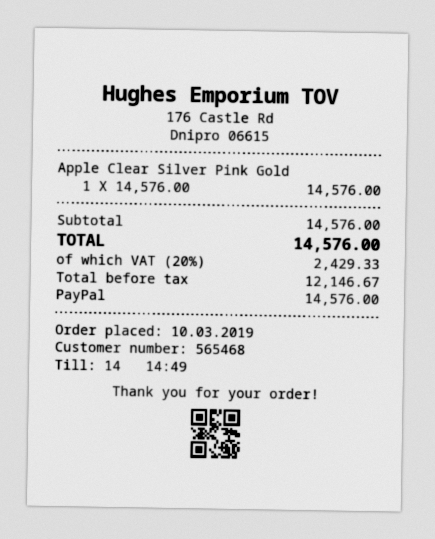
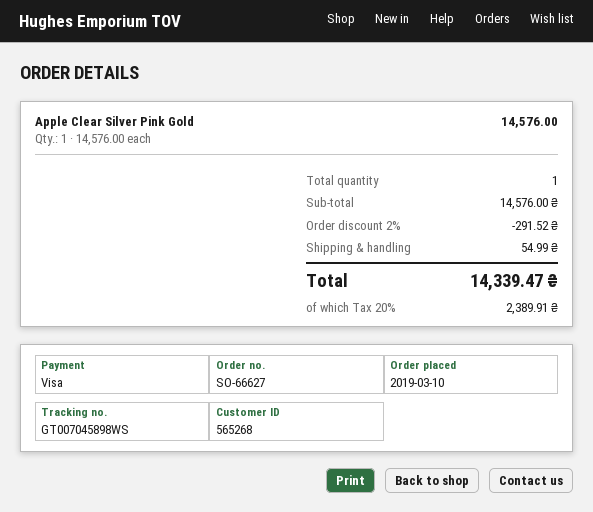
customer number: 565468 -> 565268
payment method: PayPal -> Visa
discount: none -> 2% = 291.52
shipping: none -> 54.99
tax: 20% = 2429.33 -> 20% = 2389.91
total: 14576.00 -> 14339.47

